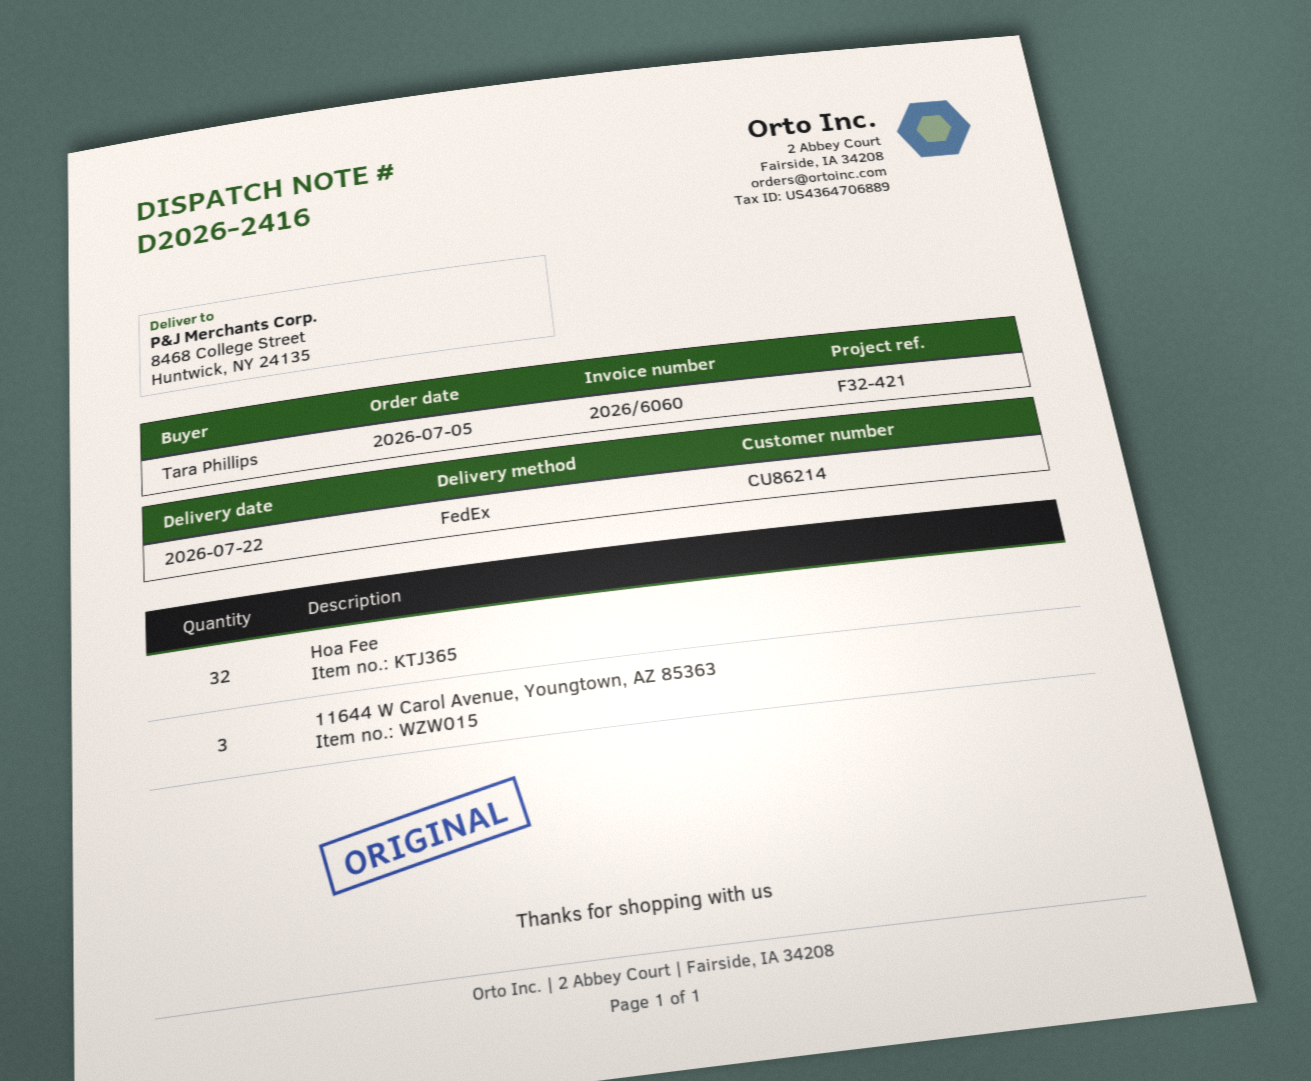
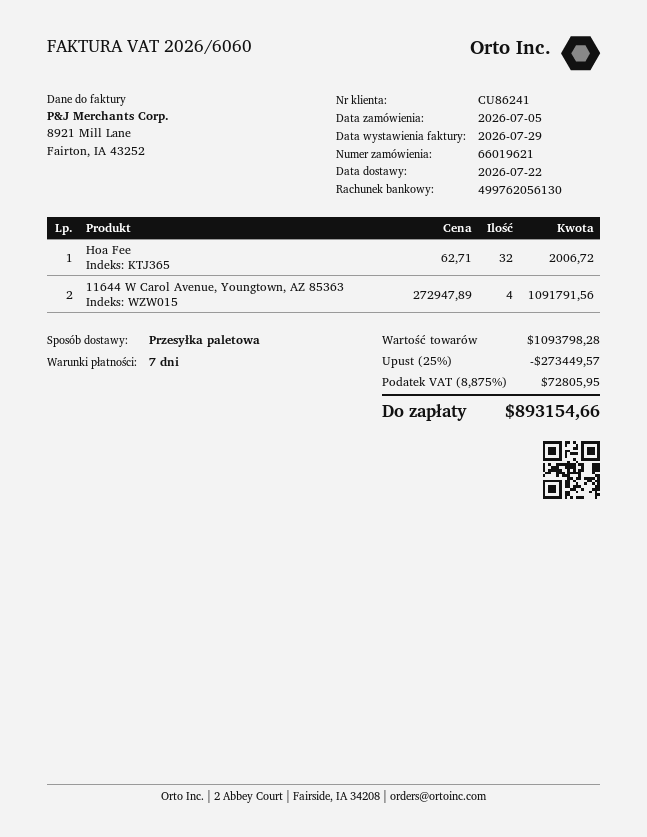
customer number: CU86214 -> CU86241
shipping method: FedEx -> pallet freight
11644 W Carol Avenue, Youngtown, AZ 85363: 3 -> 4

